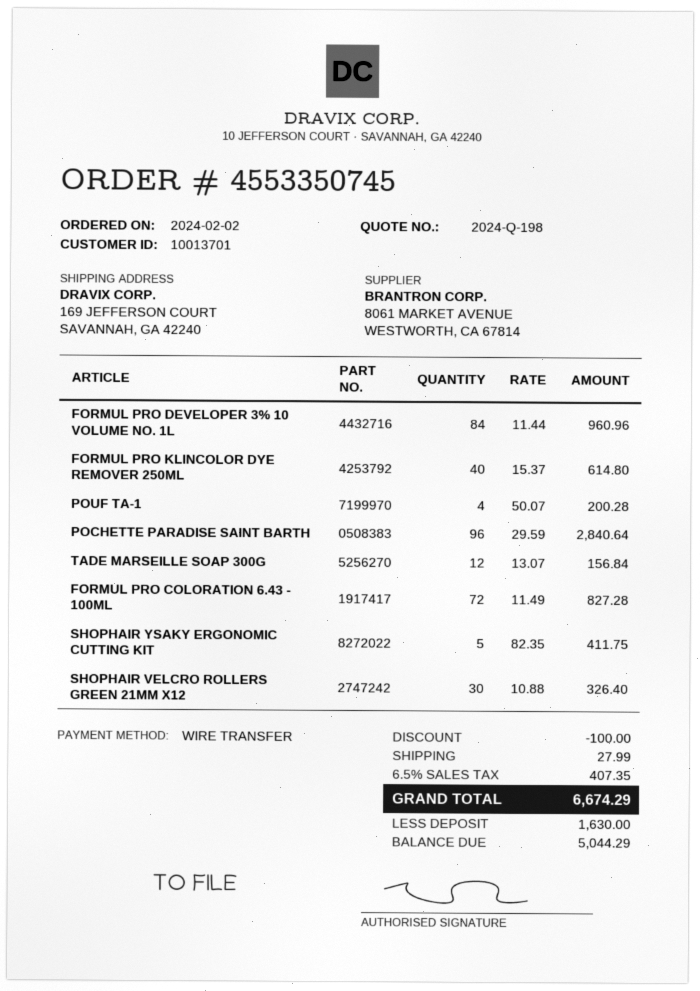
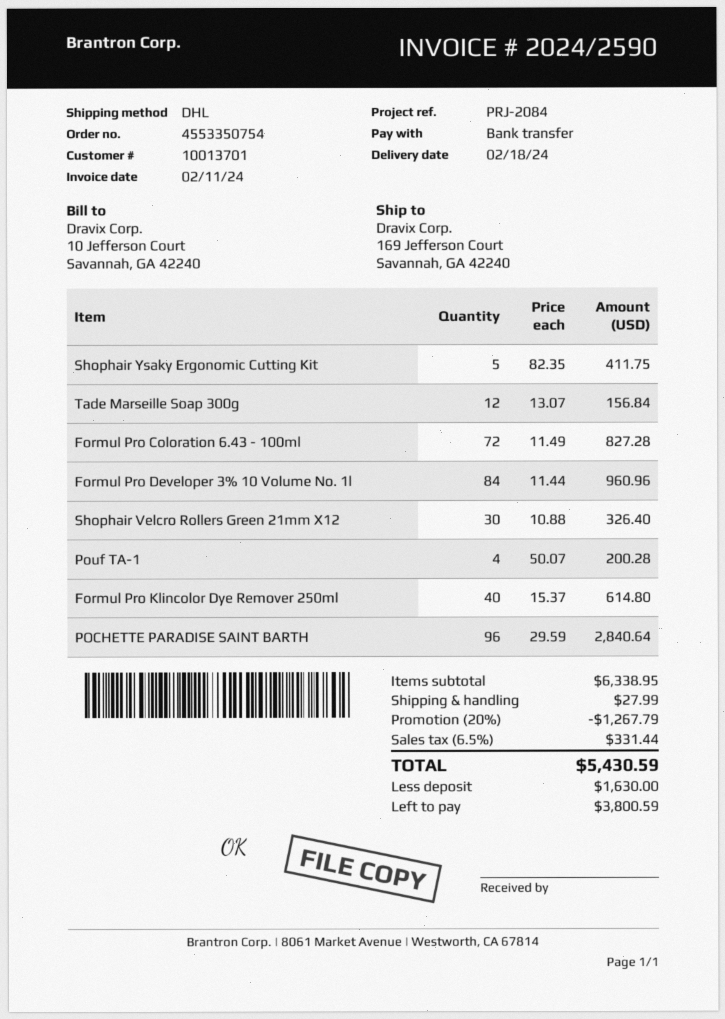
order number: 4553350745 -> 4553350754
discount: 100.00 -> 1267.79
tax: 6.5% = 407.35 -> 6.5% = 331.44
total: 6674.29 -> 5430.59
balance: 5044.29 -> 3800.59

